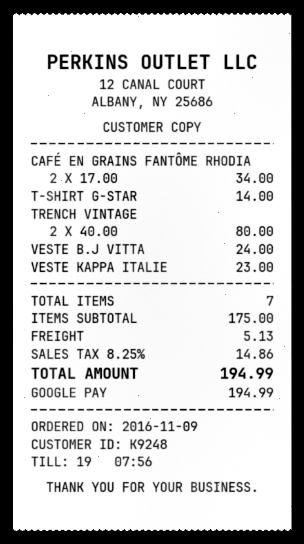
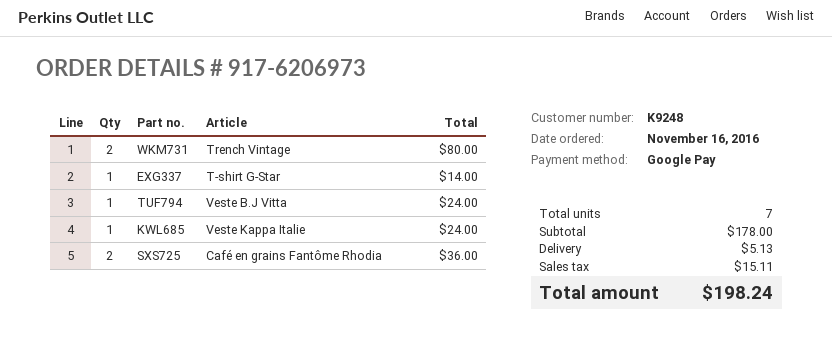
order date: 2016-11-09 -> 2016-11-16
CAFÉ EN GRAINS FANTÔME RHODIA: 2 for 34.00 -> 2 for 36.00
VESTE KAPPA ITALIE: 1 for 23.00 -> 1 for 24.00
subtotal: 175.00 -> 178.00
tax: 14.86 -> 15.11
total: 194.99 -> 198.24

